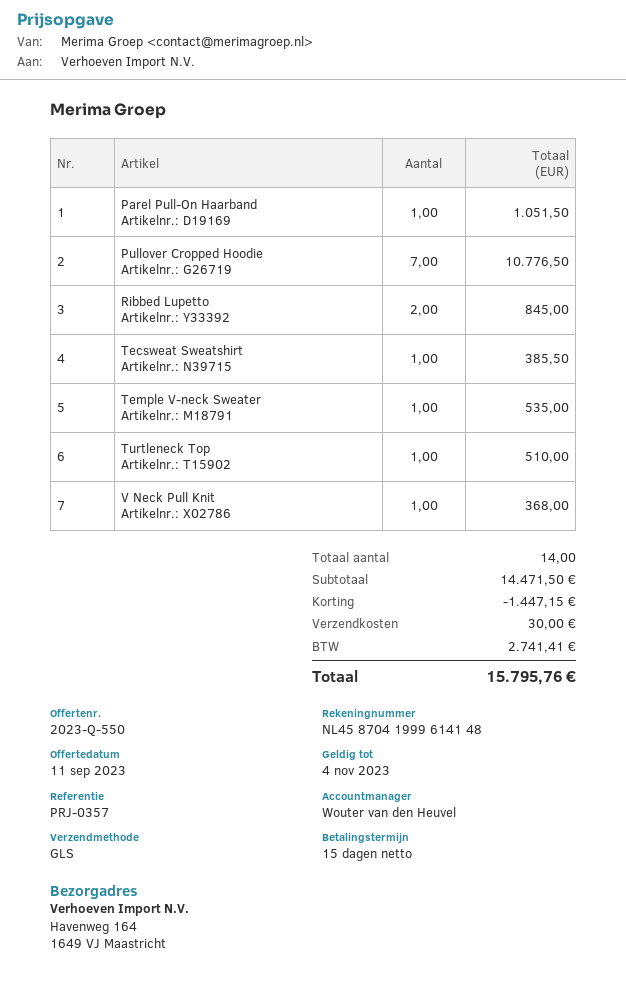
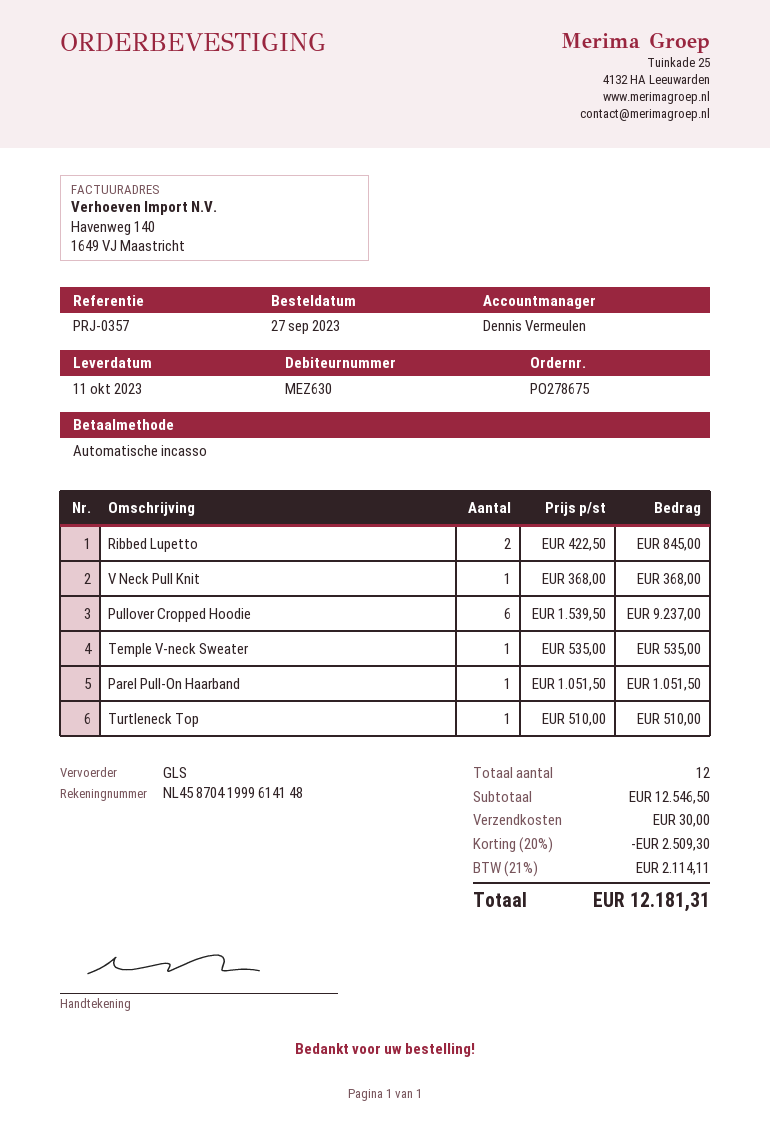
sales rep: Wouter van den Heuvel -> Dennis Vermeulen
Pullover Cropped Hoodie: 7 for 10776.50 -> 6 for 9237.00
Tecsweat Sweatshirt: 1 for 385.50 -> none
total quantity: 14 -> 12
subtotal: 14471.50 -> 12546.50
discount: 1447.15 -> 2509.30
tax: 2741.41 -> 2114.11
total: 15795.76 -> 12181.31

